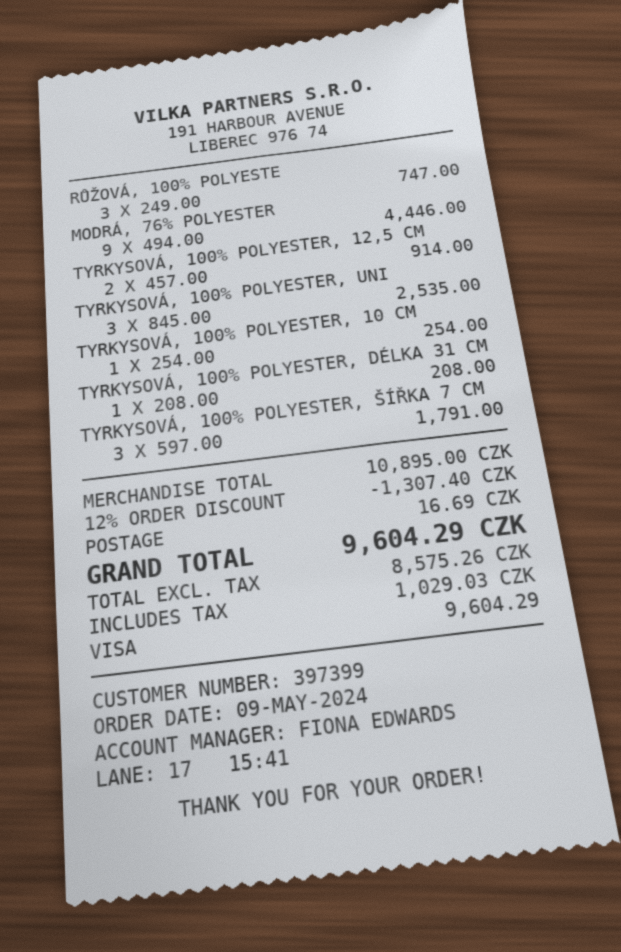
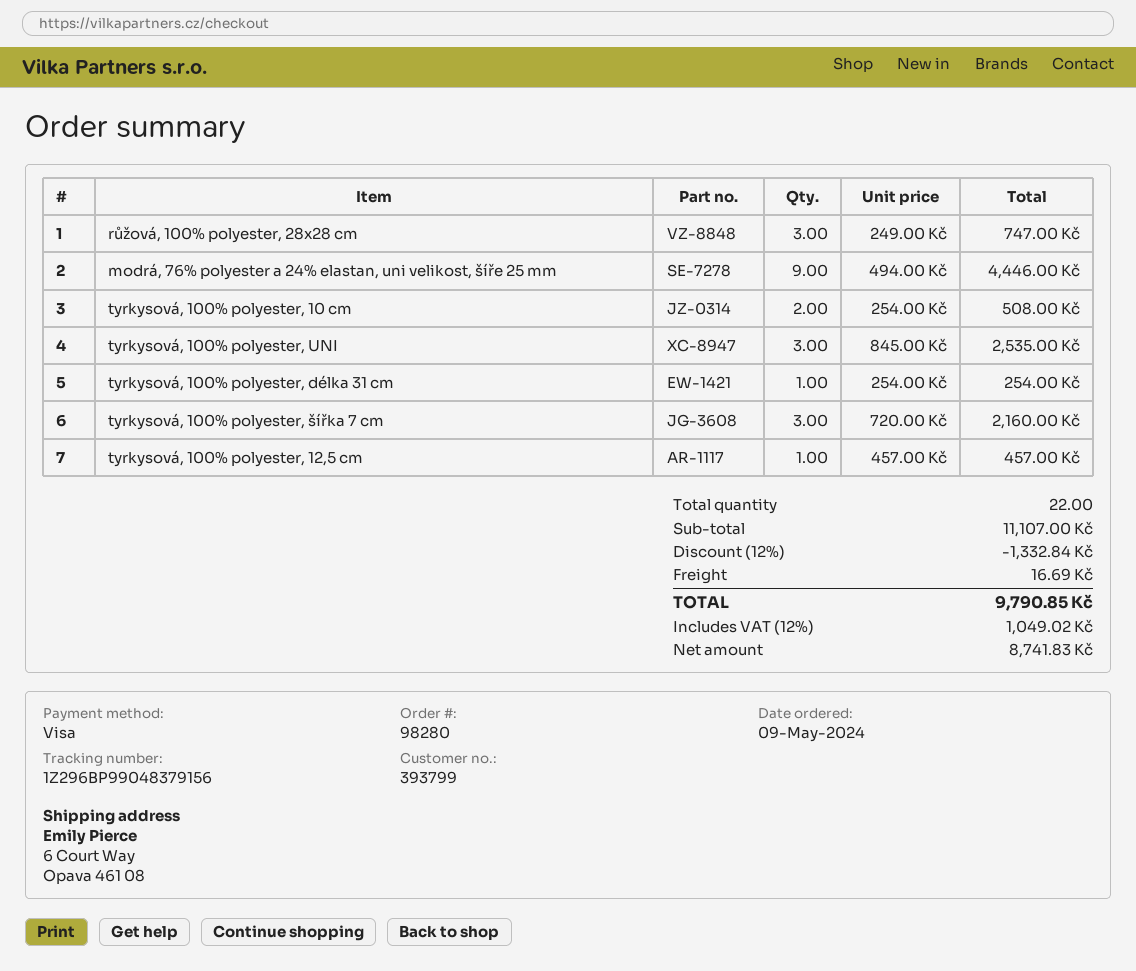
customer number: 397399 -> 393799
TYRKYSOVÁ, 100% POLYESTER, 12,5 CM: 2 x 457.00 = 914.00 -> 1 x 457.00 = 457.00
TYRKYSOVÁ, 100% POLYESTER, 10 CM: 1 x 254.00 = 254.00 -> 2 x 254.00 = 508.00
TYRKYSOVÁ, 100% POLYESTER, DÉLKA 31 CM: 1 x 208.00 = 208.00 -> 1 x 254.00 = 254.00
TYRKYSOVÁ, 100% POLYESTER, ŠÍŘKA 7 CM: 3 x 597.00 = 1791.00 -> 3 x 720.00 = 2160.00
subtotal: 10895.00 -> 11107.00
discount: 12% = 1307.40 -> 12% = 1332.84
net: 8575.26 -> 8741.83
tax: 1029.03 -> 1049.02
total: 9604.29 -> 9790.85

